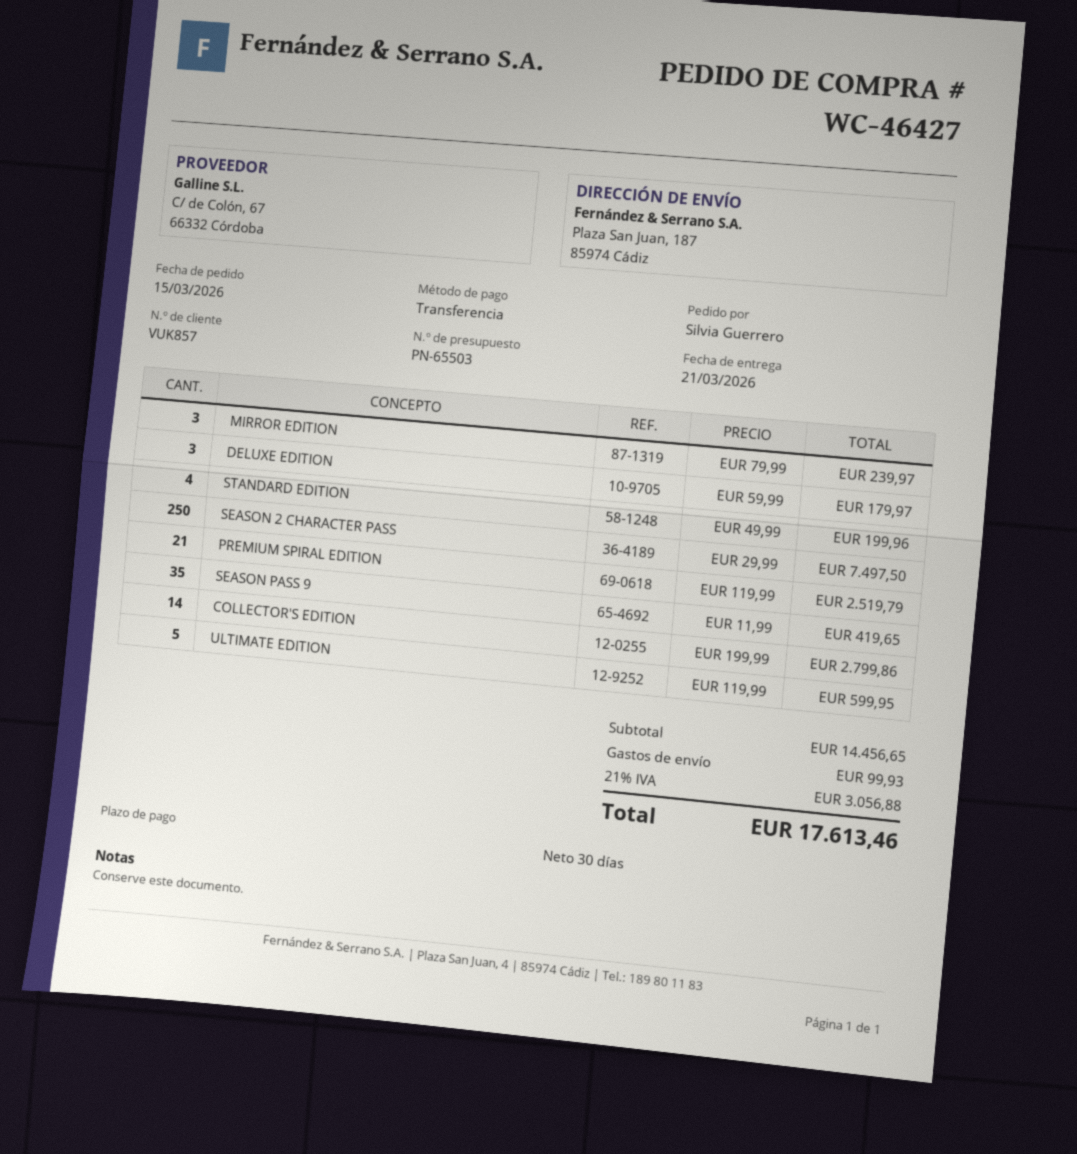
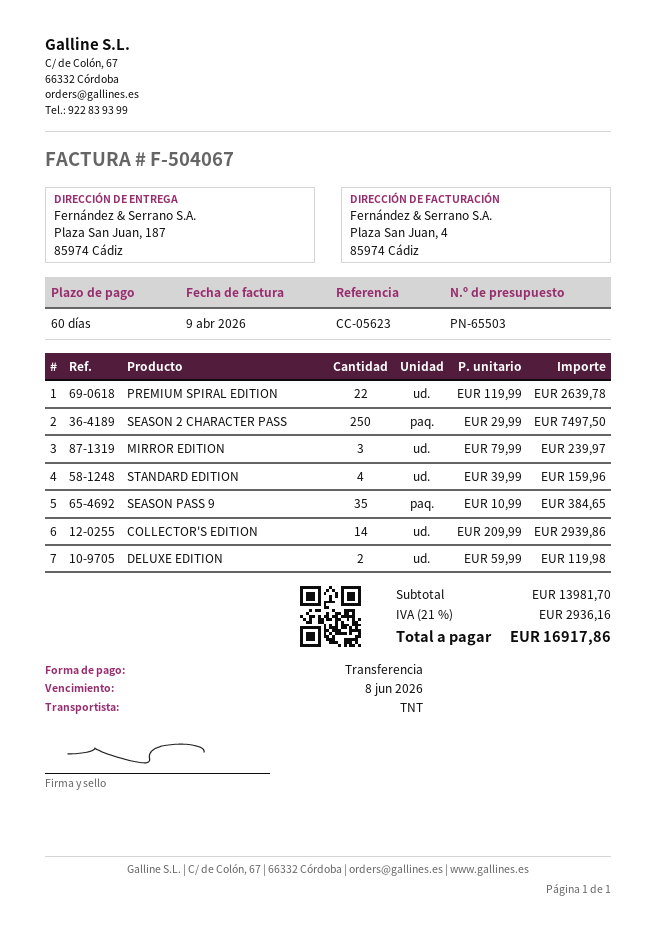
payment terms: 30 days -> 60 days
DELUXE EDITION: 3 x 59.99 = 179.97 -> 2 x 59.99 = 119.98
STANDARD EDITION: 4 x 49.99 = 199.96 -> 4 x 39.99 = 159.96
PREMIUM SPIRAL EDITION: 21 x 119.99 = 2519.79 -> 22 x 119.99 = 2639.78
SEASON PASS 9: 35 x 11.99 = 419.65 -> 35 x 10.99 = 384.65
COLLECTOR'S EDITION: 14 x 199.99 = 2799.86 -> 14 x 209.99 = 2939.86
ULTIMATE EDITION: 5 x 119.99 = 599.95 -> none
subtotal: 14456.65 -> 13981.70
shipping: 99.93 -> none
tax: 21% = 3056.88 -> 21% = 2936.16
total: 17613.46 -> 16917.86

